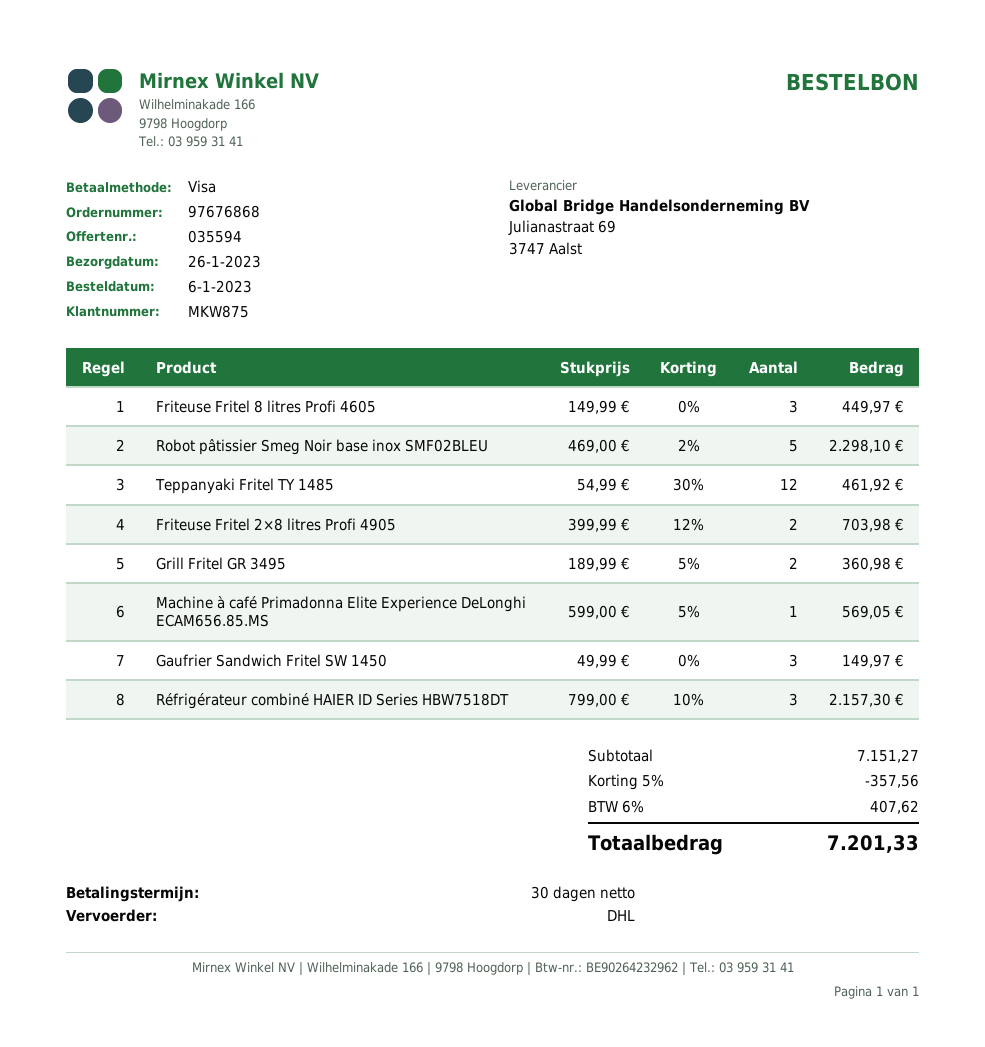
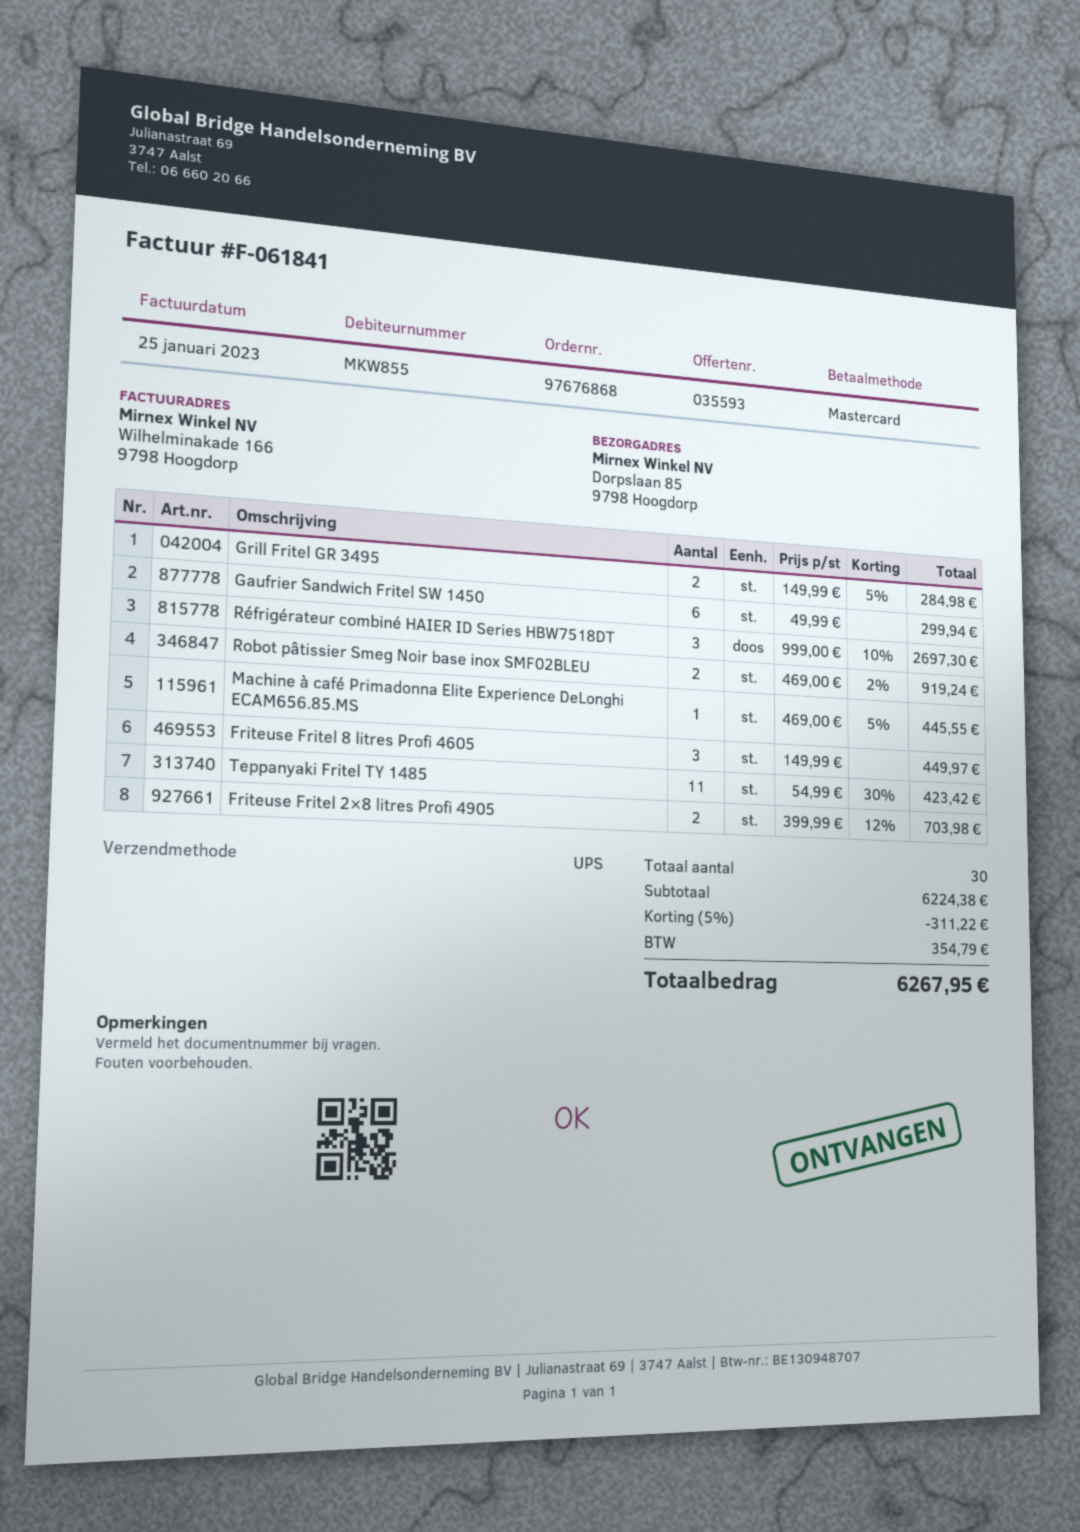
quote number: 035594 -> 035593
customer number: MKW875 -> MKW855
payment method: Visa -> Mastercard
shipping method: DHL -> UPS
Robot pâtissier Smeg Noir base inox SMF02BLEU: 5 x 469.00 - 2% = 2298.10 -> 2 x 469.00 - 2% = 919.24
Teppanyaki Fritel TY 1485: 12 x 54.99 - 30% = 461.92 -> 11 x 54.99 - 30% = 423.42
Grill Fritel GR 3495: 2 x 189.99 - 5% = 360.98 -> 2 x 149.99 - 5% = 284.98
Machine à café Primadonna Elite Experience DeLonghi ECAM656.85.MS: 1 x 599.00 - 5% = 569.05 -> 1 x 469.00 - 5% = 445.55
Gaufrier Sandwich Fritel SW 1450: 3 x 49.99 = 149.97 -> 6 x 49.99 = 299.94
Réfrigérateur combiné HAIER ID Series HBW7518DT: 3 x 799.00 - 10% = 2157.30 -> 3 x 999.00 - 10% = 2697.30
subtotal: 7151.27 -> 6224.38
discount: 5% = 357.56 -> 5% = 311.22
tax: 407.62 -> 354.79
total: 7201.33 -> 6267.95

